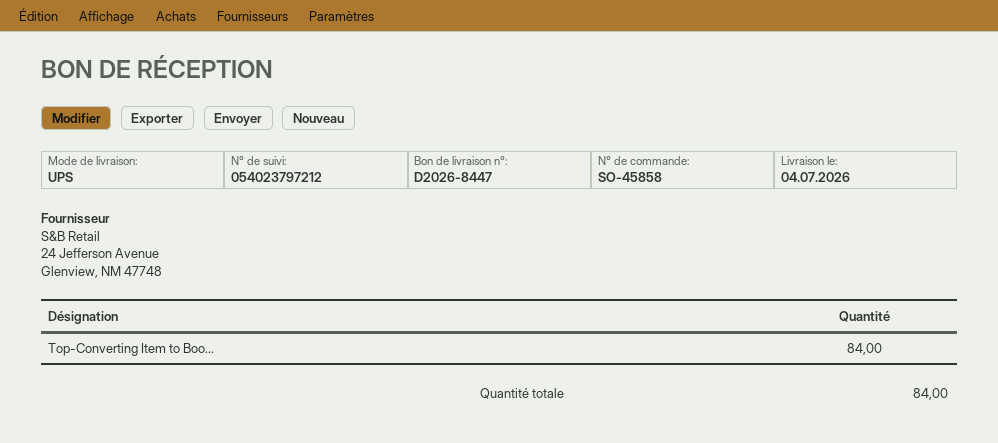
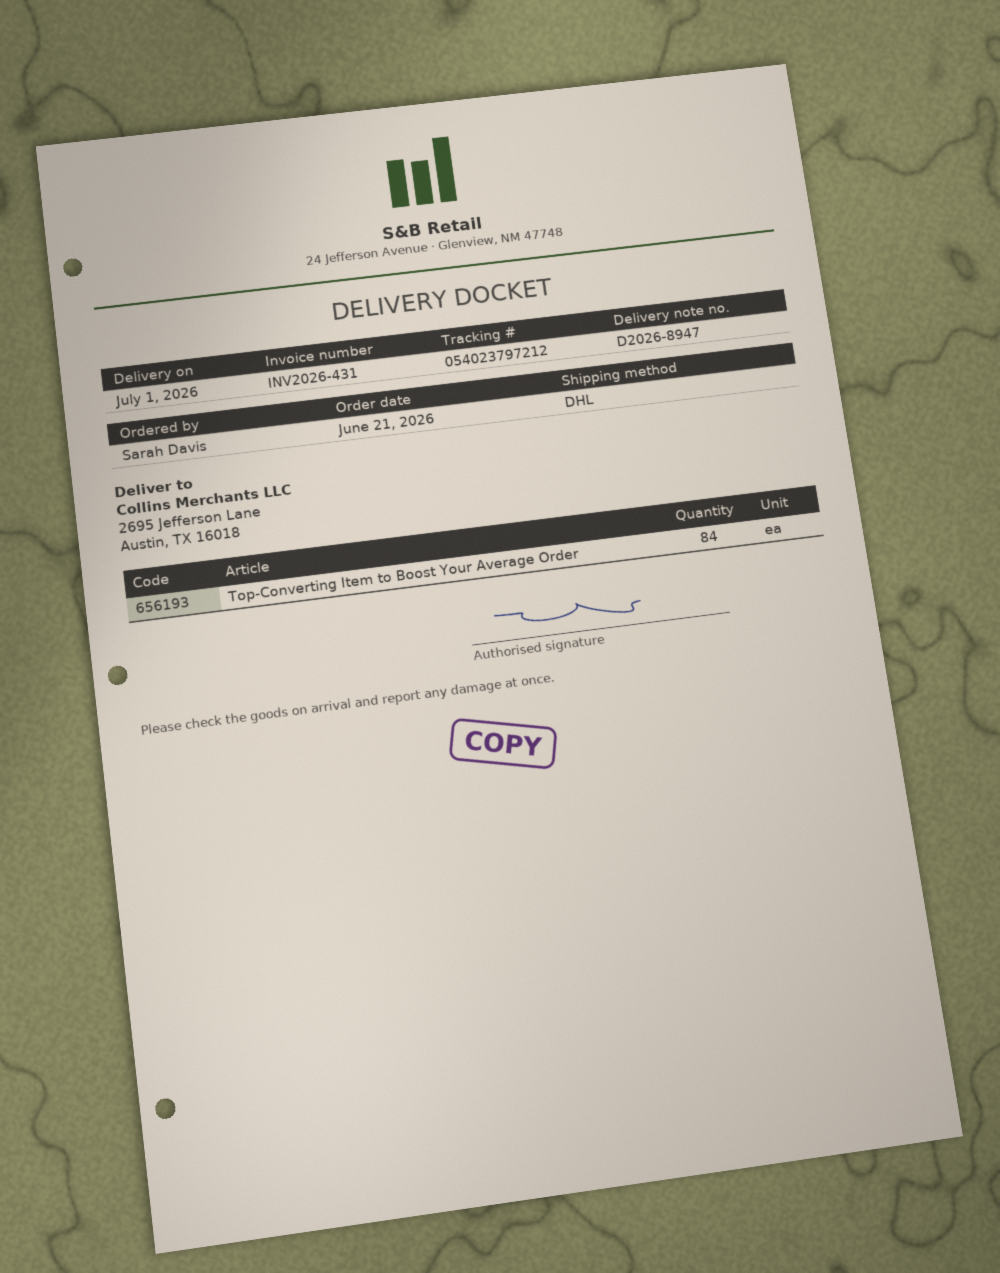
delivery note number: D2026-8447 -> D2026-8947
delivery date: 2026-07-04 -> 2026-07-01
shipping method: UPS -> DHL

